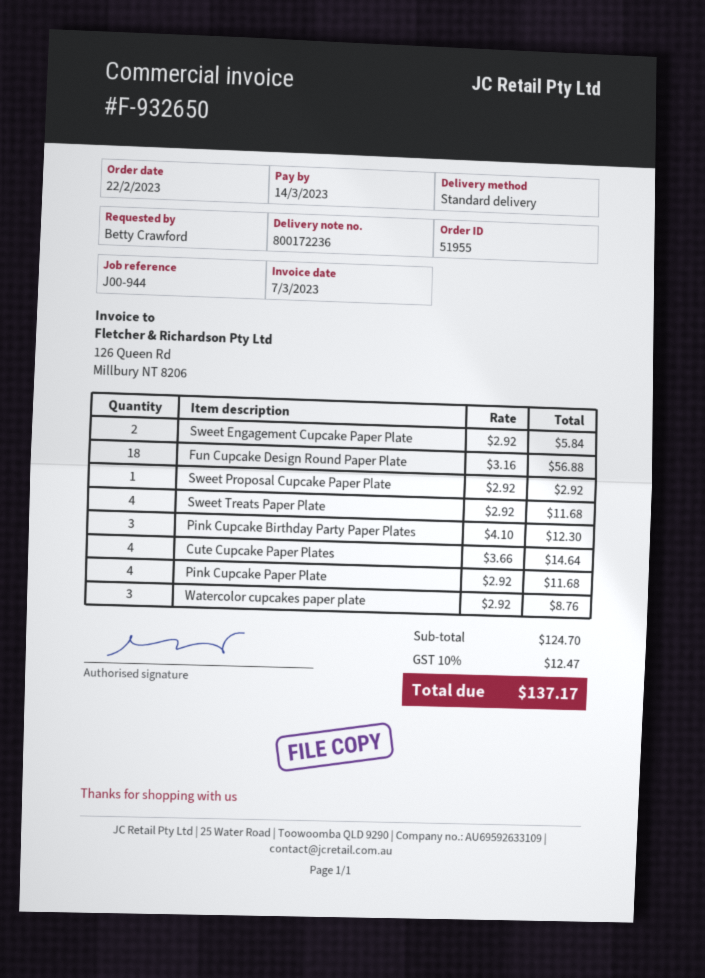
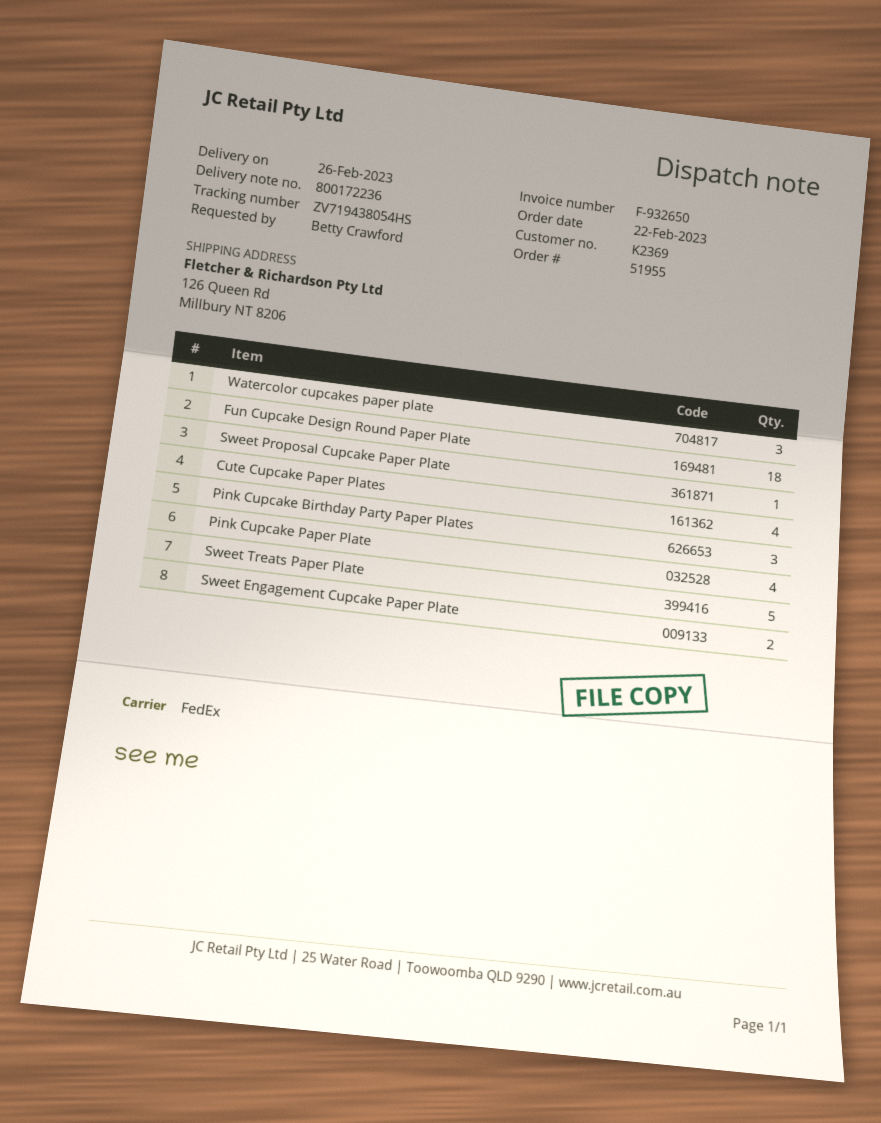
shipping method: standard -> FedEx
Sweet Treats Paper Plate: 4 -> 5

